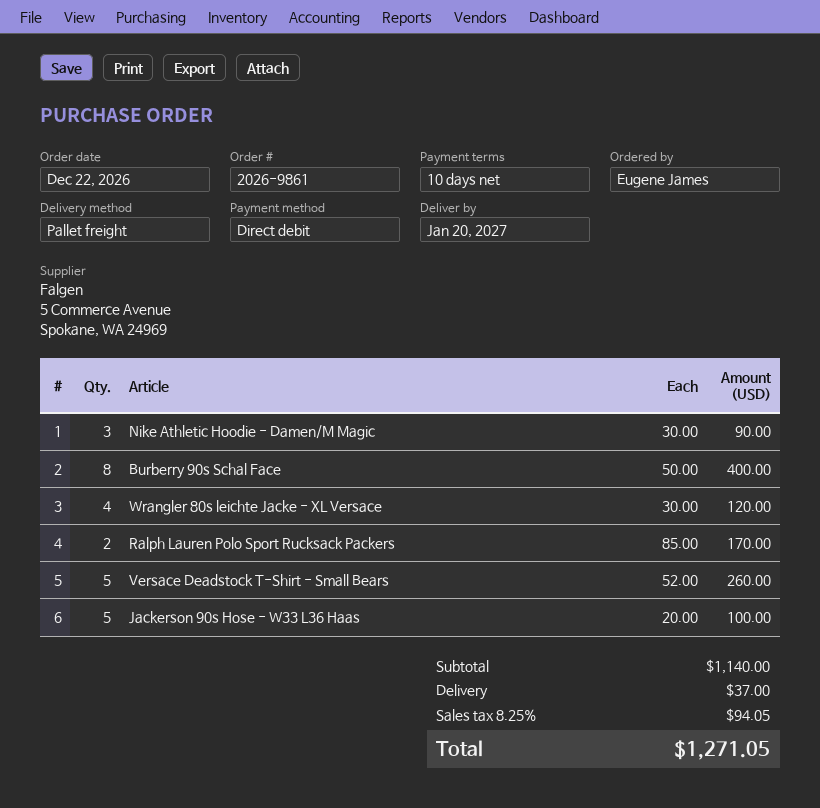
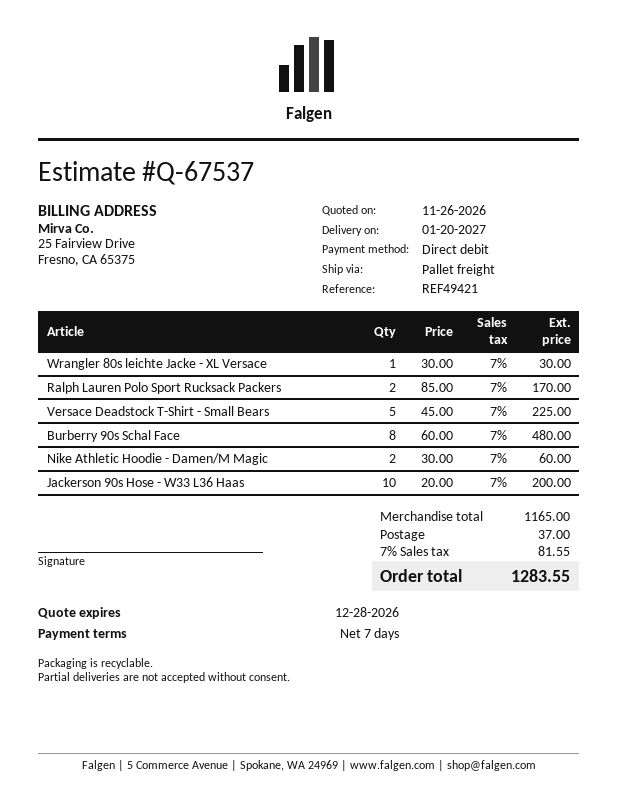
payment terms: 10 days -> 7 days
Nike Athletic Hoodie - Damen/M Magic: 3 x 30.00 = 90.00 -> 2 x 30.00 = 60.00
Burberry 90s Schal Face: 8 x 50.00 = 400.00 -> 8 x 60.00 = 480.00
Wrangler 80s leichte Jacke - XL Versace: 4 x 30.00 = 120.00 -> 1 x 30.00 = 30.00
Versace Deadstock T-Shirt - Small Bears: 5 x 52.00 = 260.00 -> 5 x 45.00 = 225.00
Jackerson 90s Hose - W33 L36 Haas: 5 x 20.00 = 100.00 -> 10 x 20.00 = 200.00
subtotal: 1140.00 -> 1165.00
tax: 8.25% = 94.05 -> 7% = 81.55
total: 1271.05 -> 1283.55

